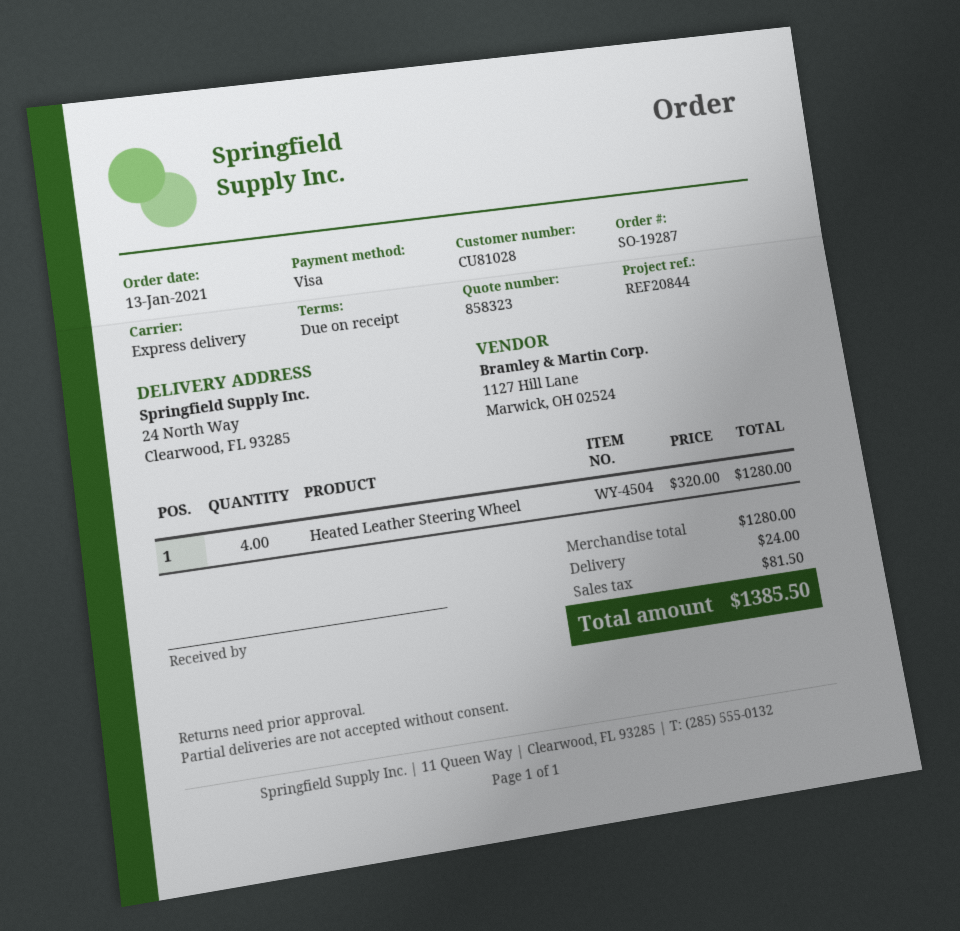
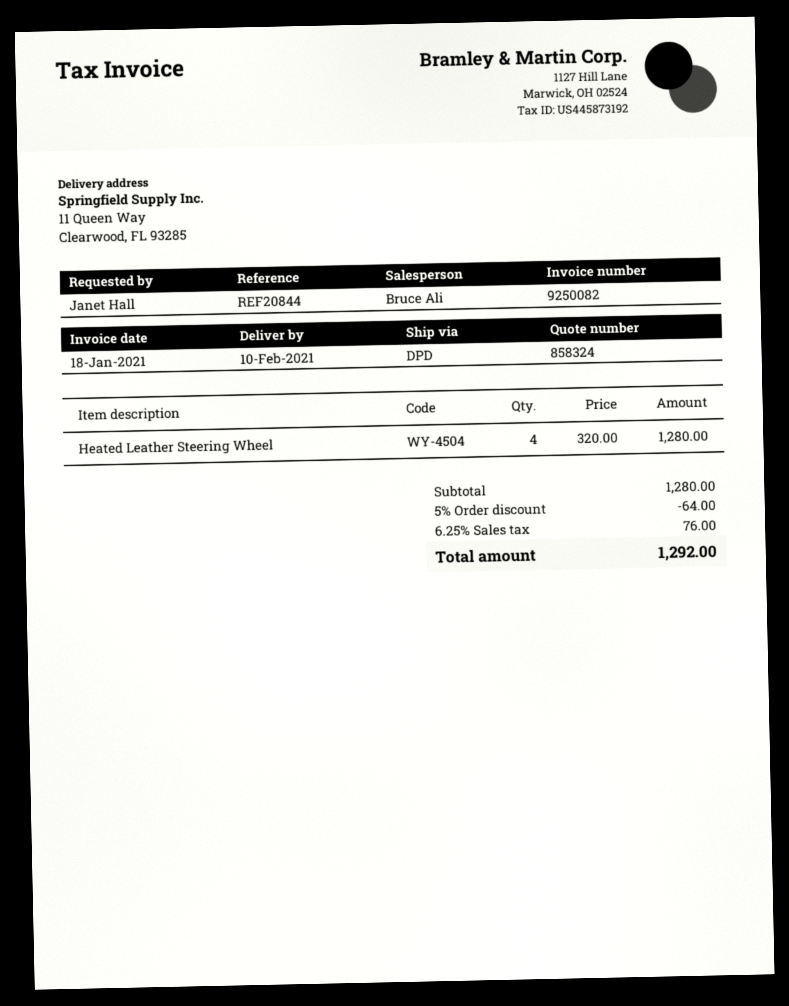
quote number: 858323 -> 858324
shipping method: express -> DPD
ship to: 24 North Way, Clearwood, FL 93285 -> 11 Queen Way, Clearwood, FL 93285
discount: none -> 5% = 64.00
shipping: 24.00 -> none
tax: 81.50 -> 76.00
total: 1385.50 -> 1292.00

